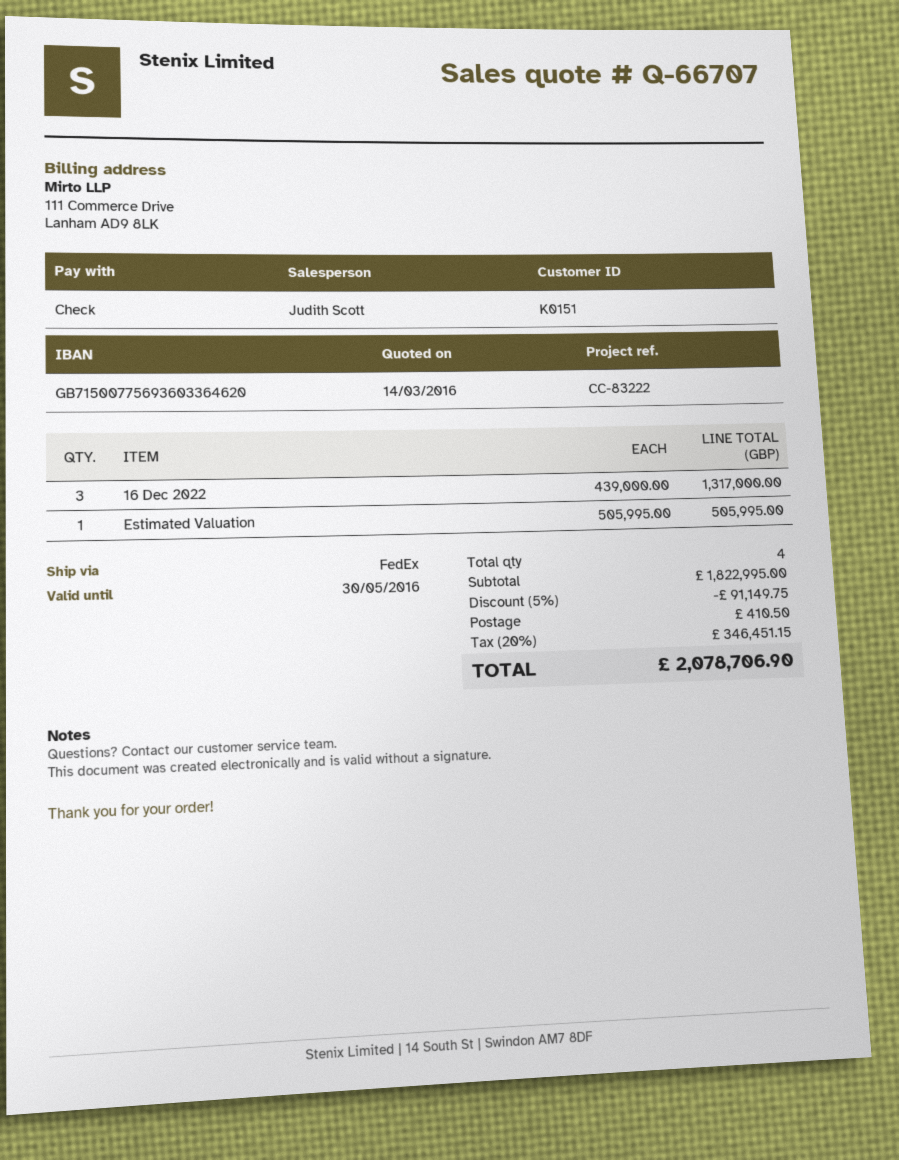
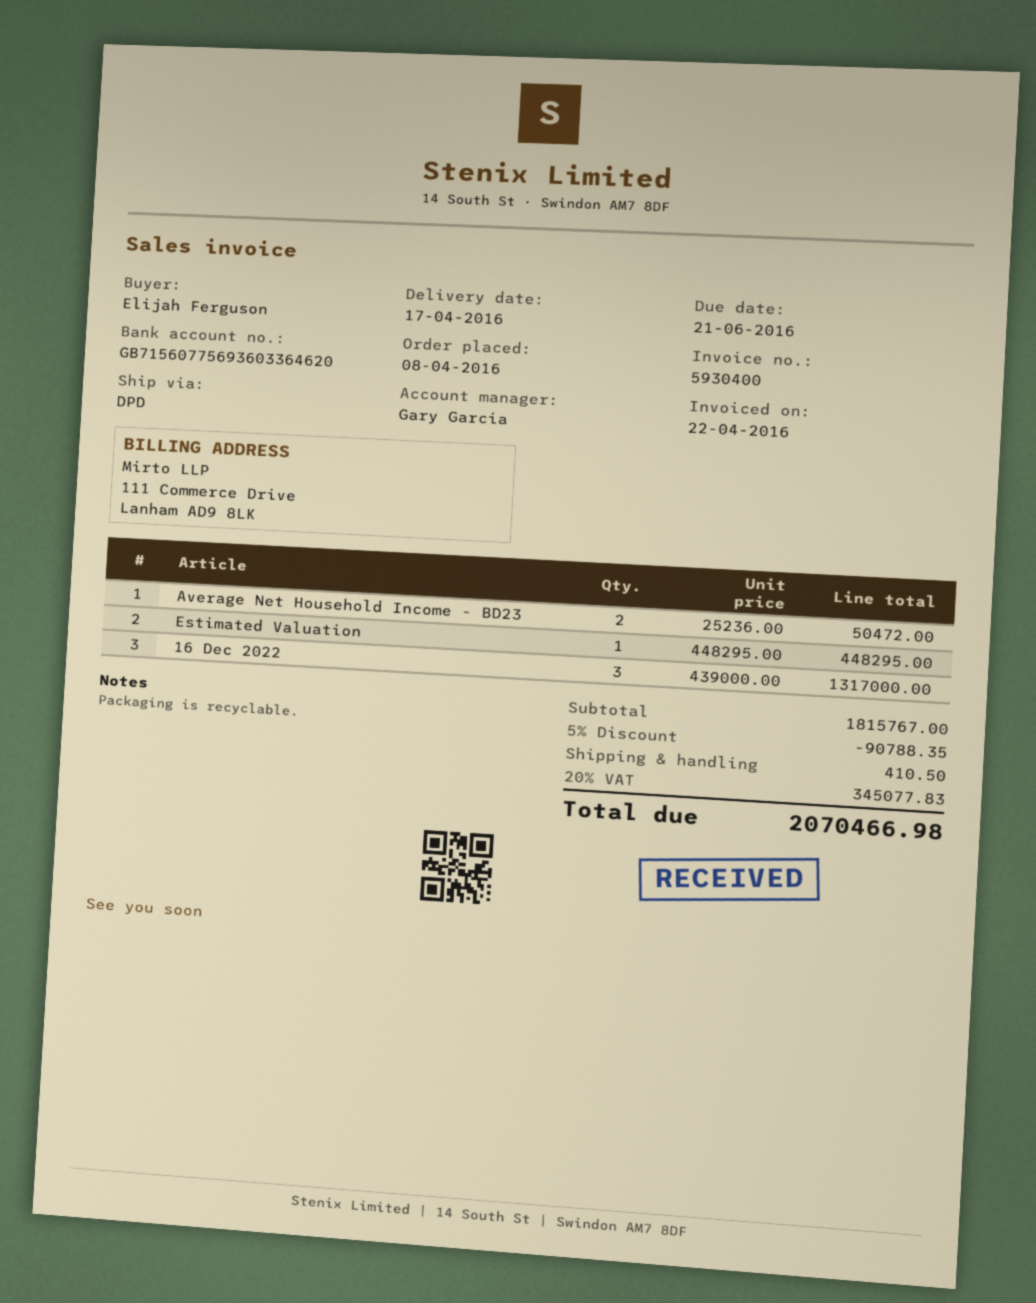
sales rep: Judith Scott -> Gary Garcia
bank account: GB71500775693603364620 -> GB71560775693603364620
shipping method: FedEx -> DPD
Estimated Valuation: 1 x 505995.00 = 505995.00 -> 1 x 448295.00 = 448295.00
Average Net Household Income - BD23: none -> 2 x 25236.00 = 50472.00
subtotal: 1822995.00 -> 1815767.00
discount: 5% = 91149.75 -> 5% = 90788.35
tax: 20% = 346451.15 -> 20% = 345077.83
total: 2078706.90 -> 2070466.98

